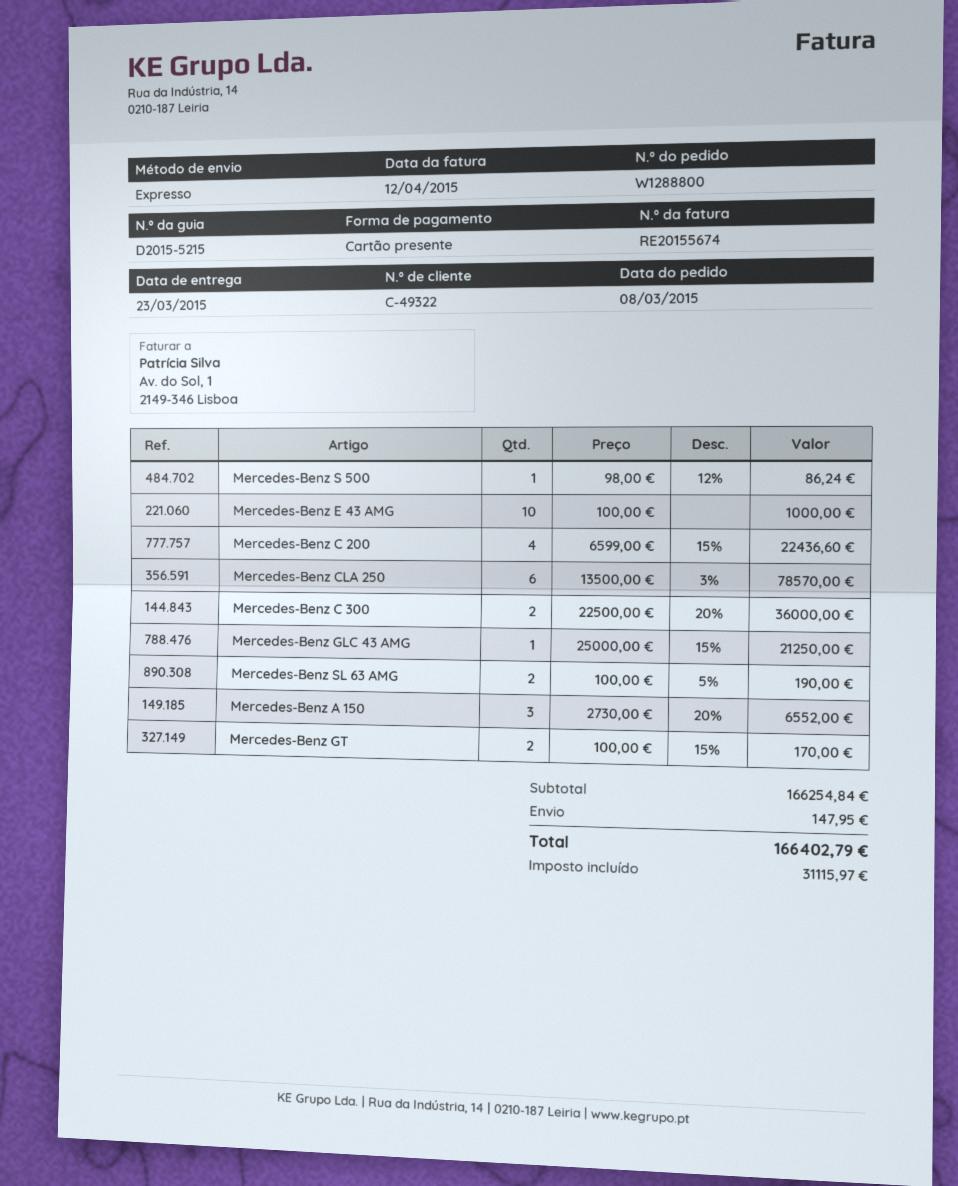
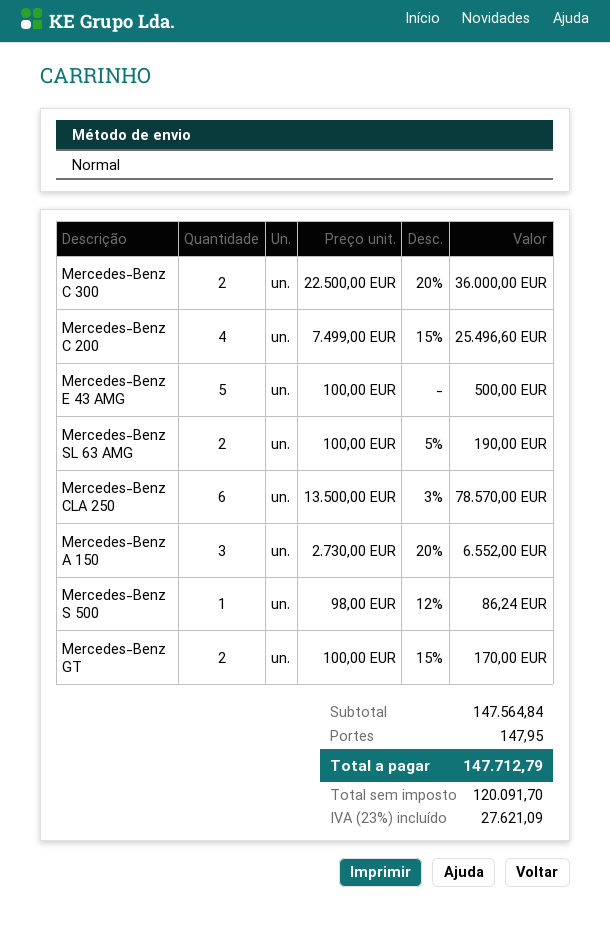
shipping method: express -> standard
Mercedes-Benz E 43 AMG: 10 x 100.00 = 1000.00 -> 5 x 100.00 = 500.00
Mercedes-Benz C 200: 4 x 6599.00 - 15% = 22436.60 -> 4 x 7499.00 - 15% = 25496.60
Mercedes-Benz GLC 43 AMG: 1 x 25000.00 - 15% = 21250.00 -> none
subtotal: 166254.84 -> 147564.84
tax: 31115.97 -> 27621.09
total: 166402.79 -> 147712.79

